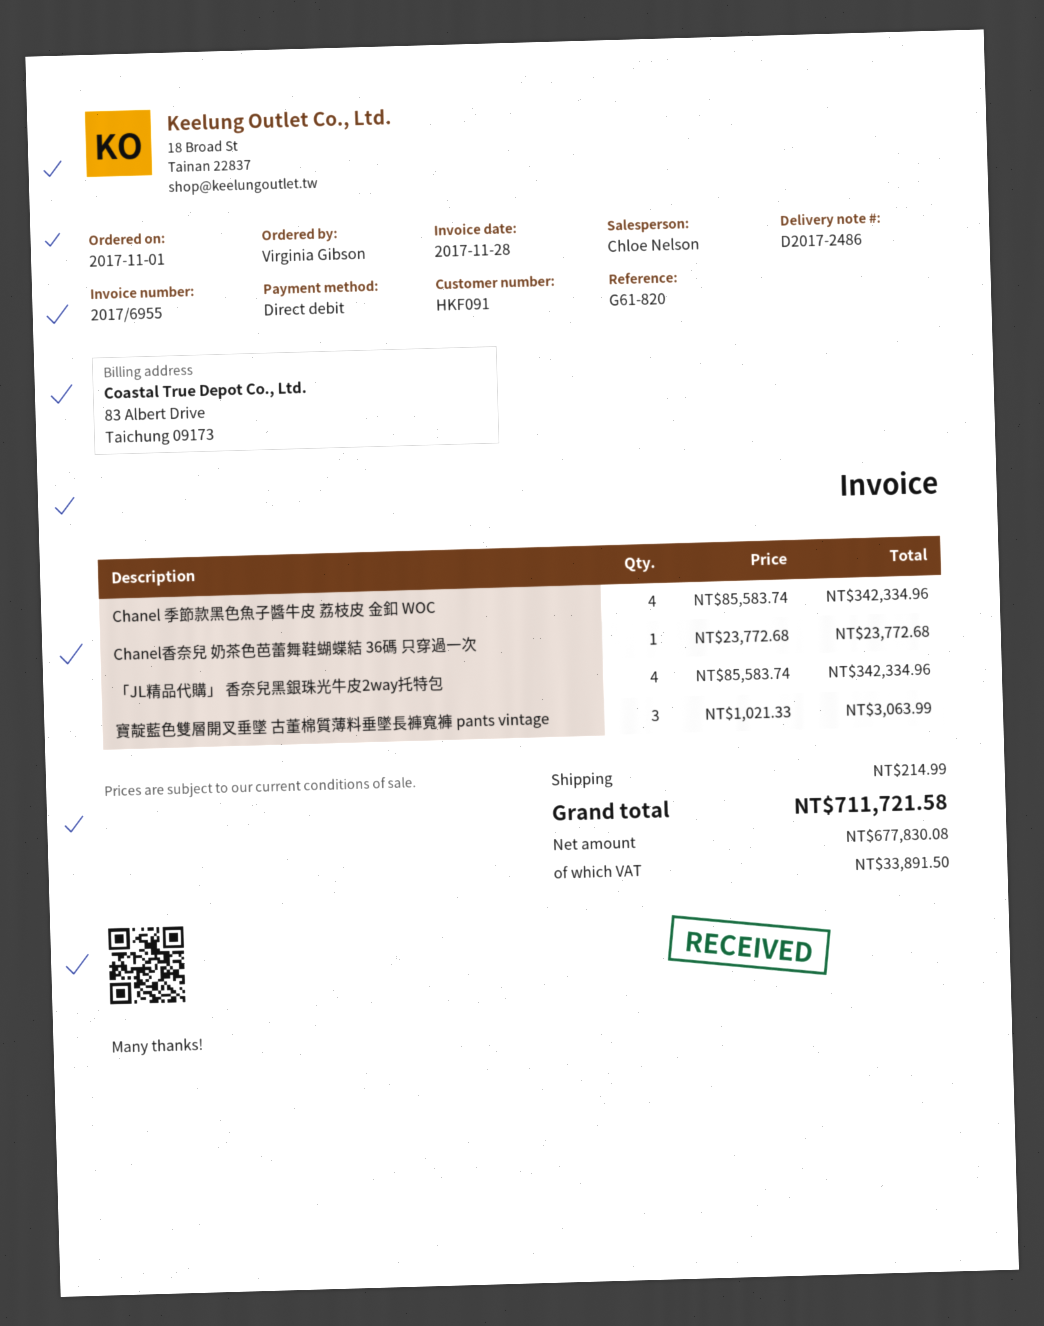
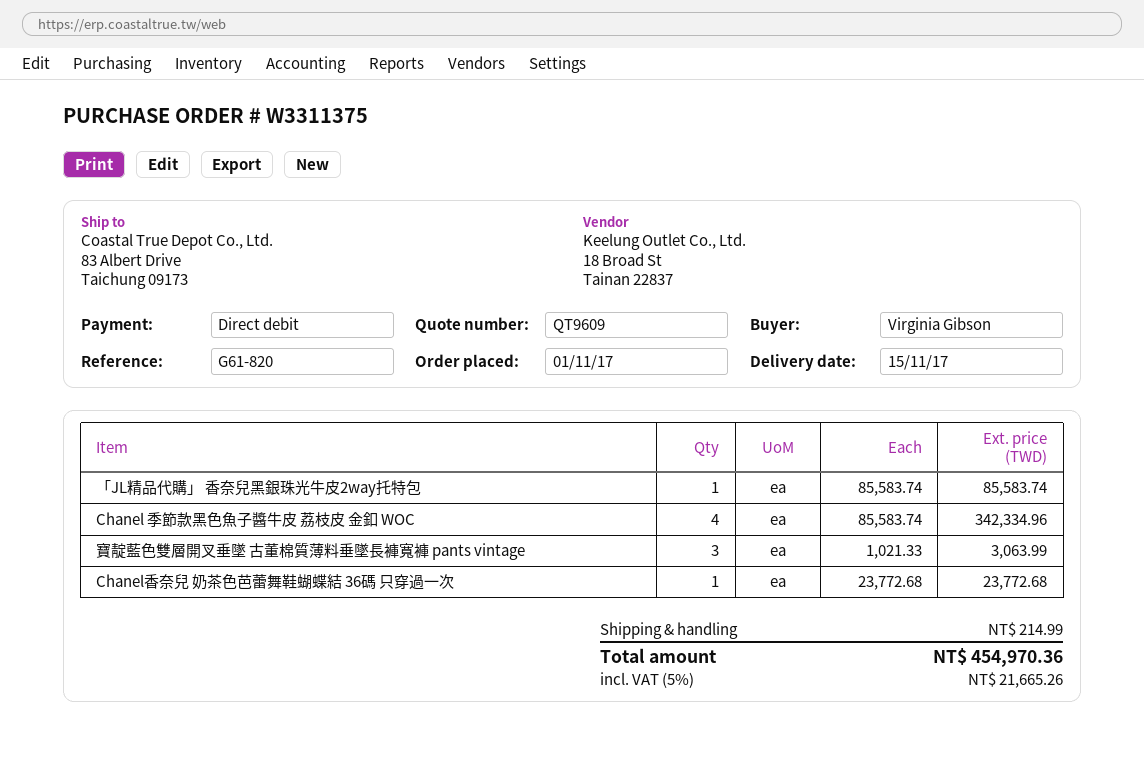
「JL精品代購」 香奈兒黑銀珠光牛皮2way托特包: 4 x 85583.74 = 342334.96 -> 1 x 85583.74 = 85583.74
tax: 33891.50 -> 21665.26
total: 711721.58 -> 454970.36

